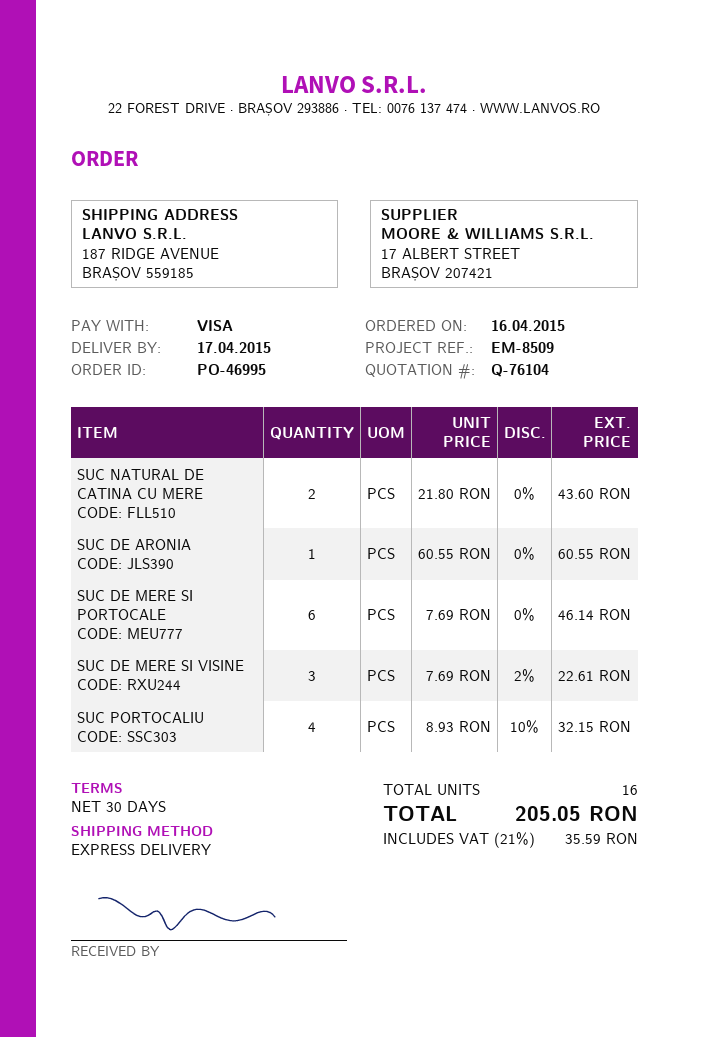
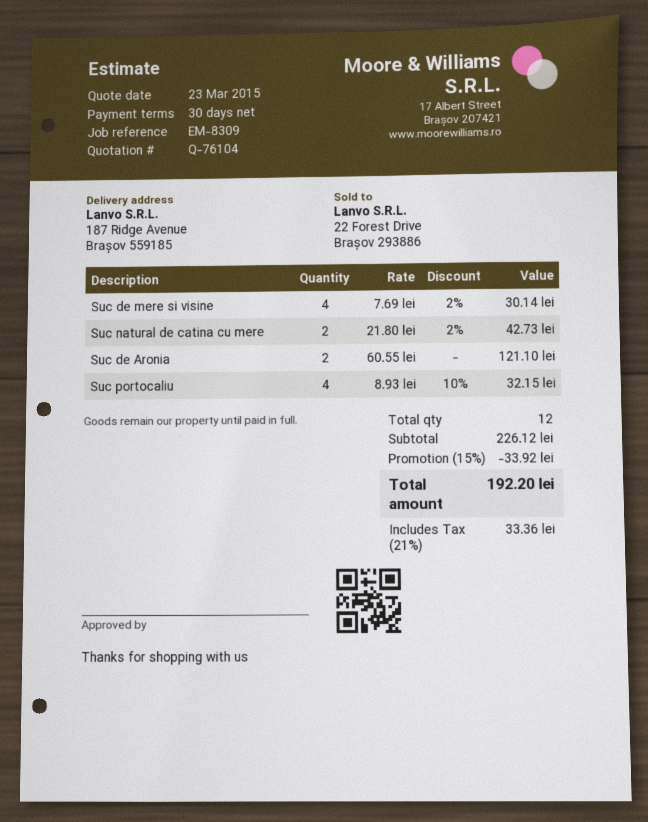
reference: EM-8509 -> EM-8309
SUC NATURAL DE CATINA CU MERE: 2 x 21.80 = 43.60 -> 2 x 21.80 - 2% = 42.73
SUC DE ARONIA: 1 x 60.55 = 60.55 -> 2 x 60.55 = 121.10
SUC DE MERE SI PORTOCALE: 6 x 7.69 = 46.14 -> none
SUC DE MERE SI VISINE: 3 x 7.69 - 2% = 22.61 -> 4 x 7.69 - 2% = 30.14
total quantity: 16 -> 12
discount: none -> 15% = 33.92
tax: 21% = 35.59 -> 21% = 33.36
total: 205.05 -> 192.20

